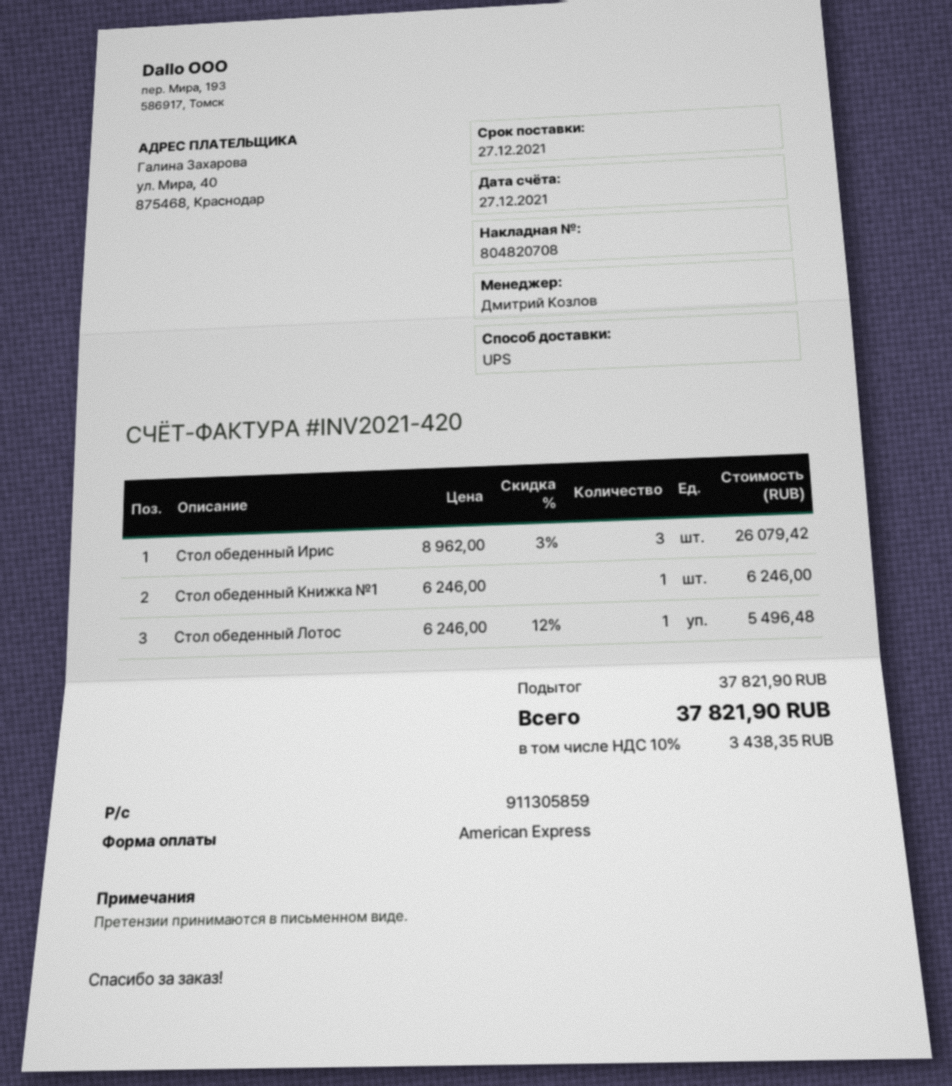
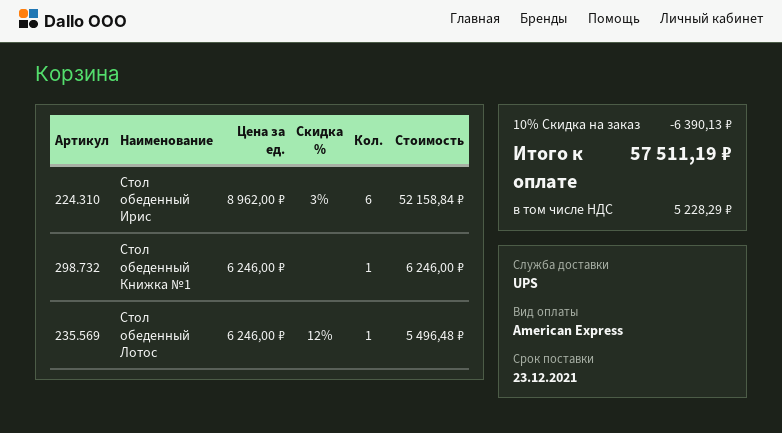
delivery date: 2021-12-27 -> 2021-12-23
Стол обеденный Ирис: 3 x 8962.00 - 3% = 26079.42 -> 6 x 8962.00 - 3% = 52158.84
discount: none -> 10% = 6390.13
tax: 3438.35 -> 5228.29
total: 37821.90 -> 57511.19

